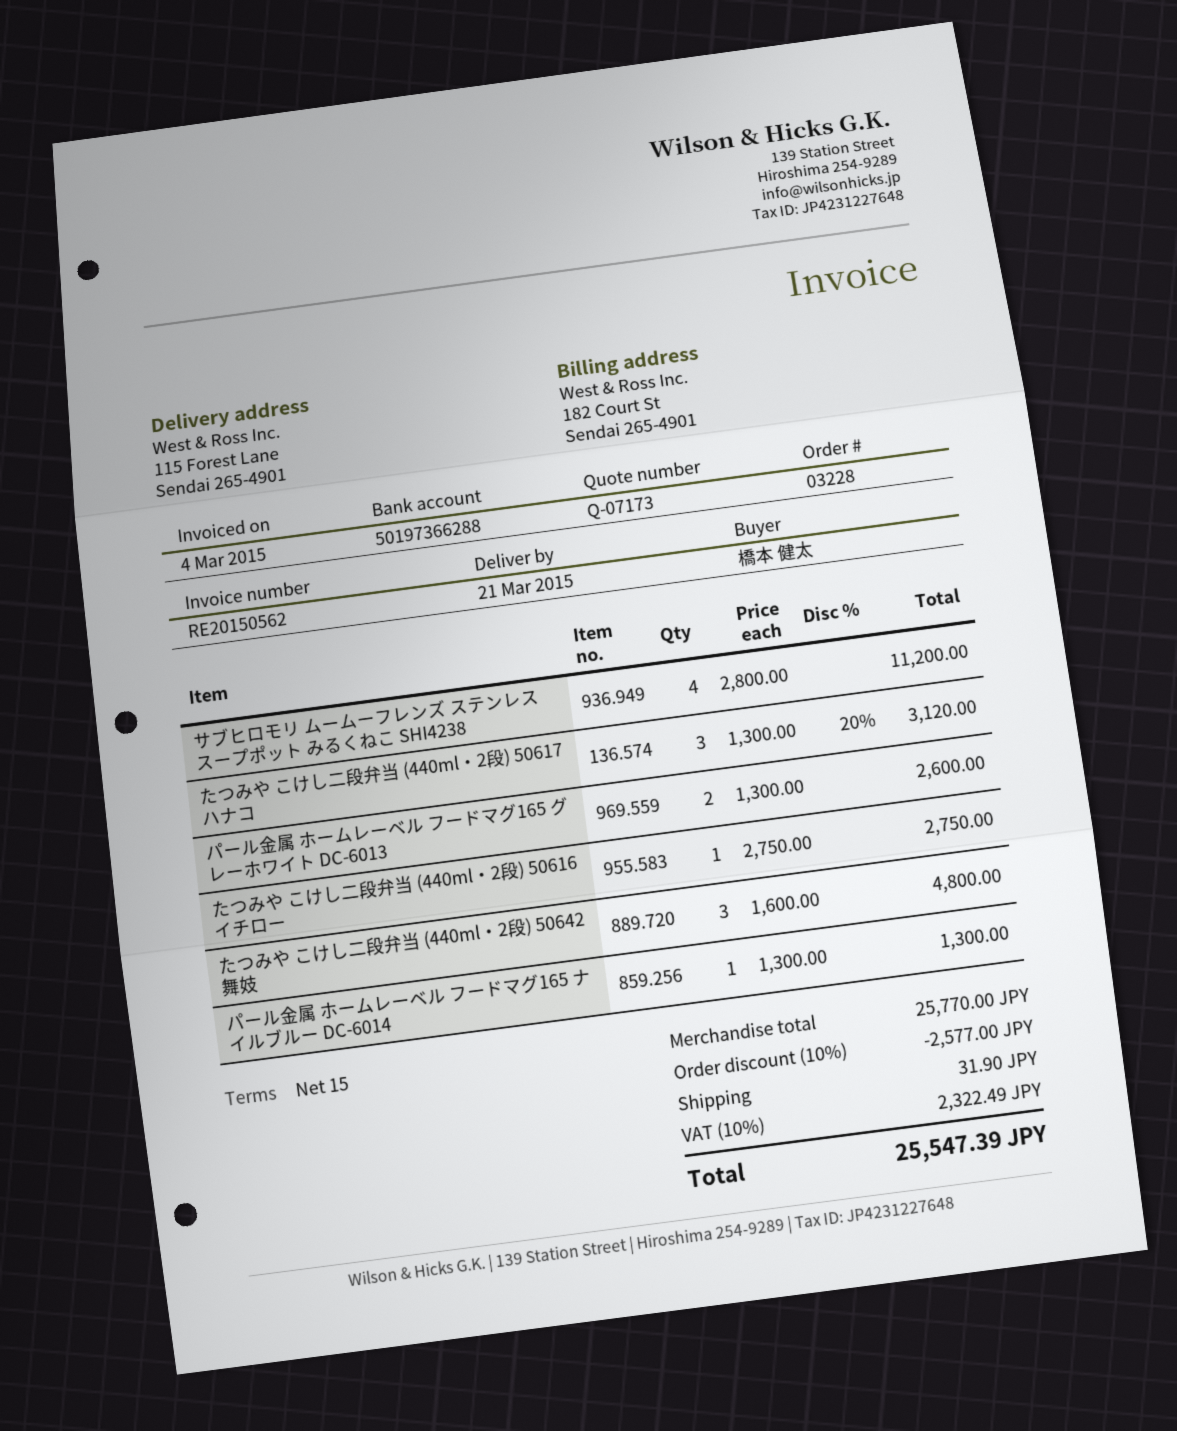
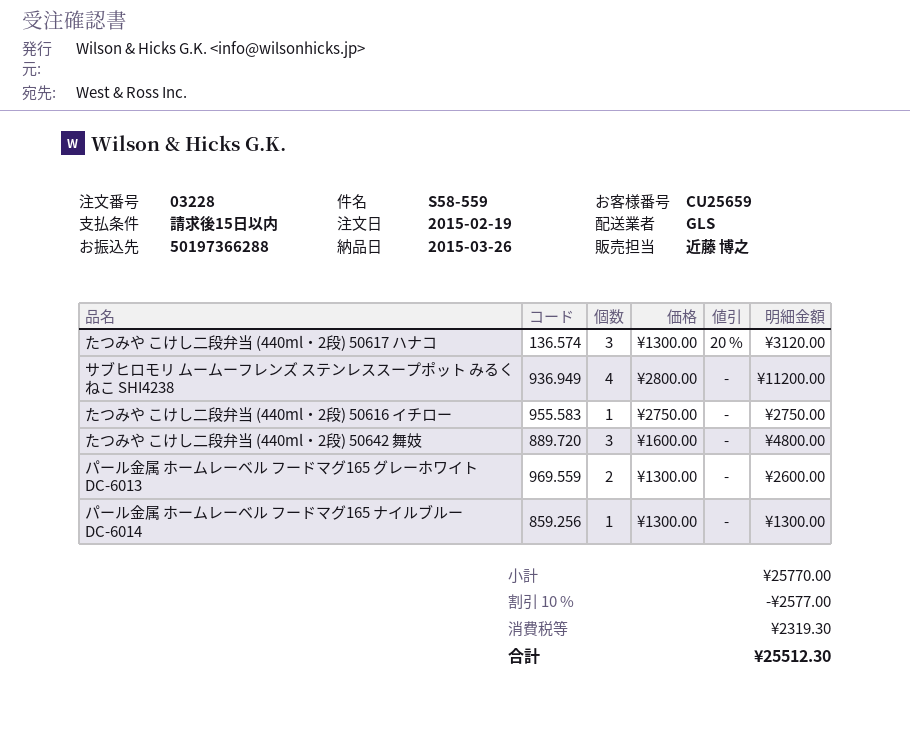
delivery date: 2015-03-21 -> 2015-03-26
shipping: 31.90 -> none
tax: 2322.49 -> 2319.30
total: 25547.39 -> 25512.30

